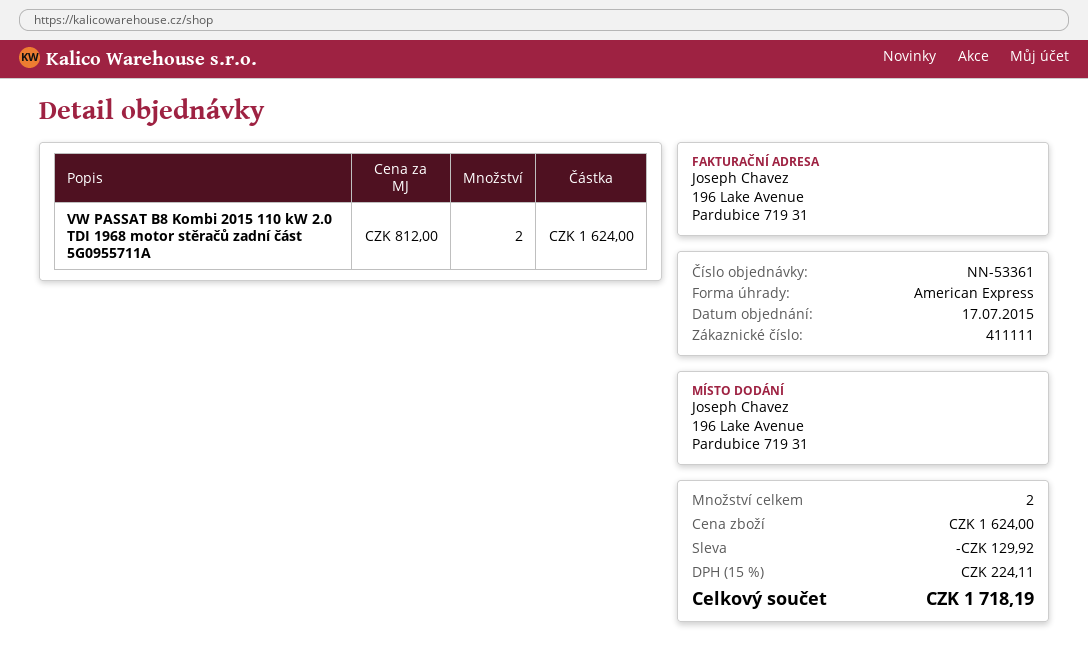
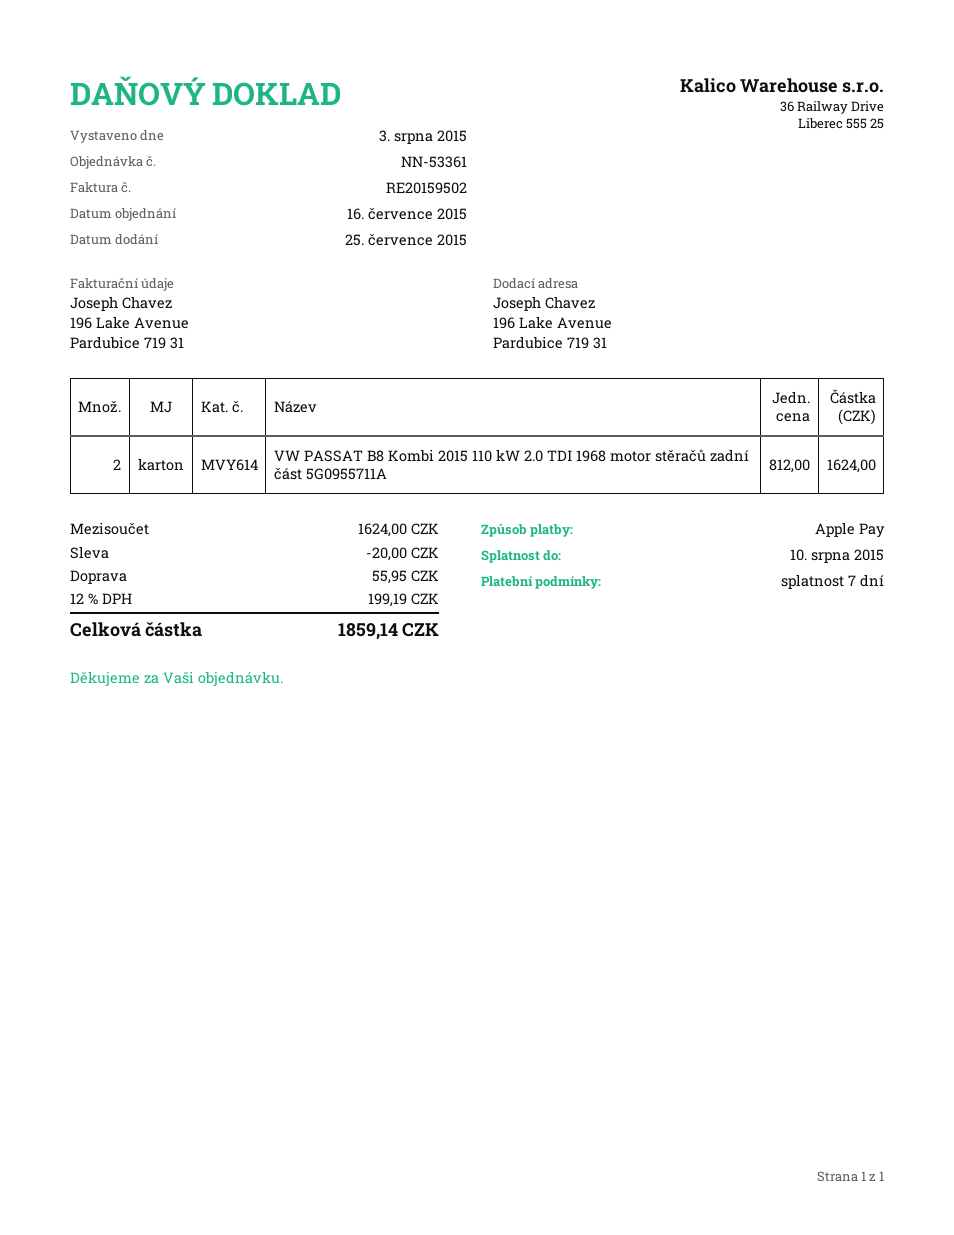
order date: 2015-07-17 -> 2015-07-16
payment method: American Express -> Apple Pay
discount: 129.92 -> 20.00
shipping: none -> 55.95
tax: 15% = 224.11 -> 12% = 199.19
total: 1718.19 -> 1859.14

